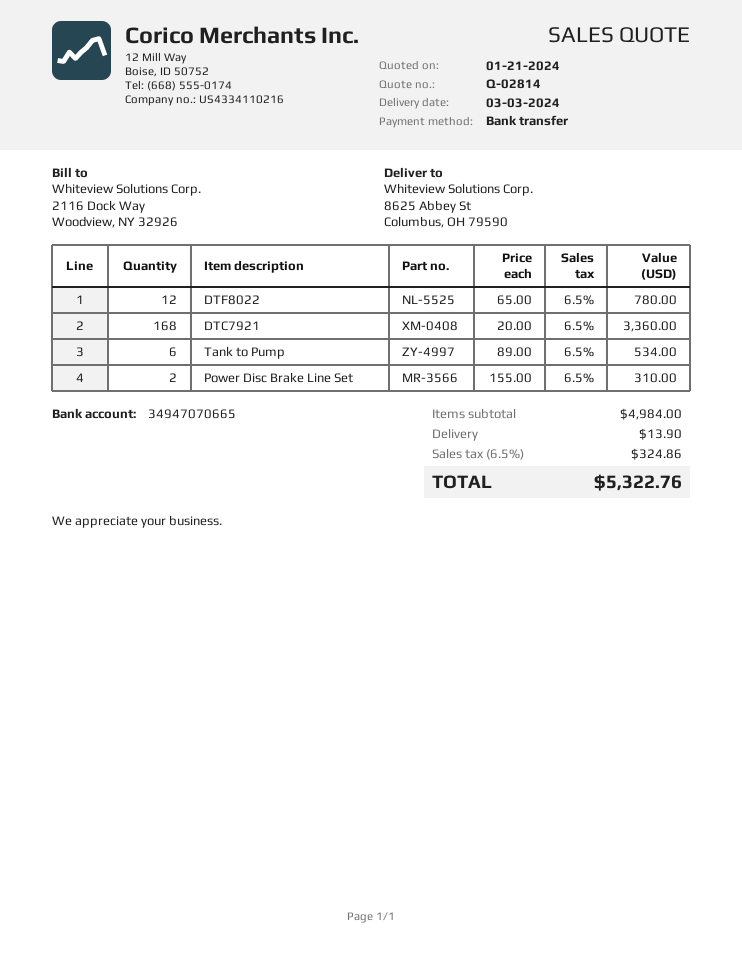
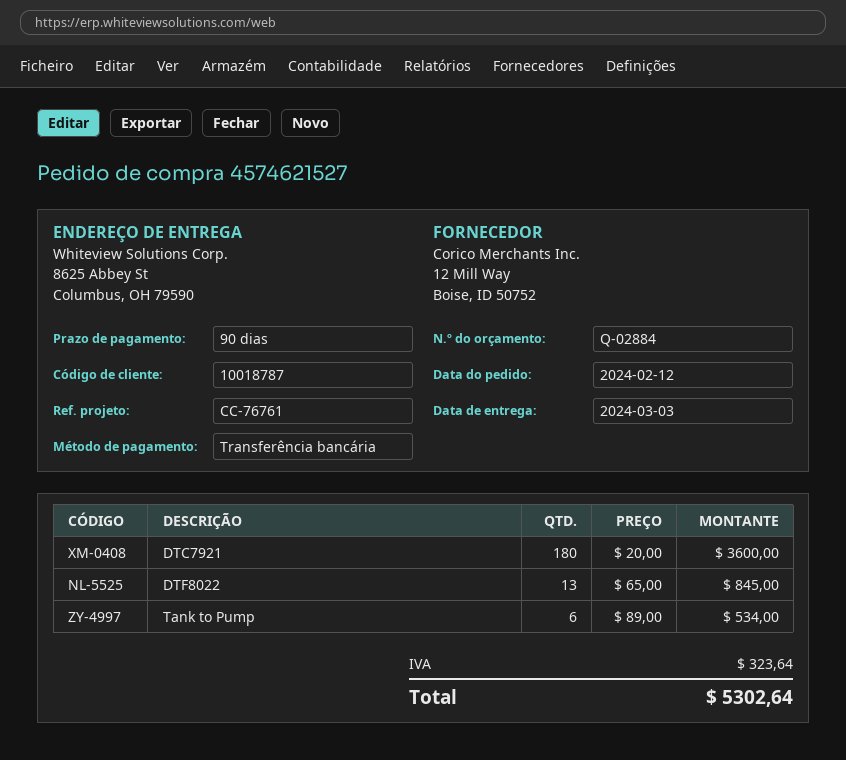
quote number: Q-02814 -> Q-02884
DTF8022: 12 x 65.00 = 780.00 -> 13 x 65.00 = 845.00
DTC7921: 168 x 20.00 = 3360.00 -> 180 x 20.00 = 3600.00
Power Disc Brake Line Set: 2 x 155.00 = 310.00 -> none
shipping: 13.90 -> none
tax: 324.86 -> 323.64
total: 5322.76 -> 5302.64

